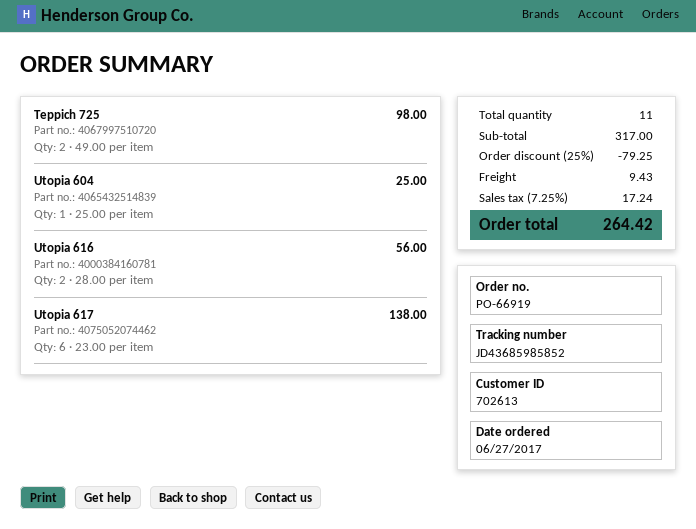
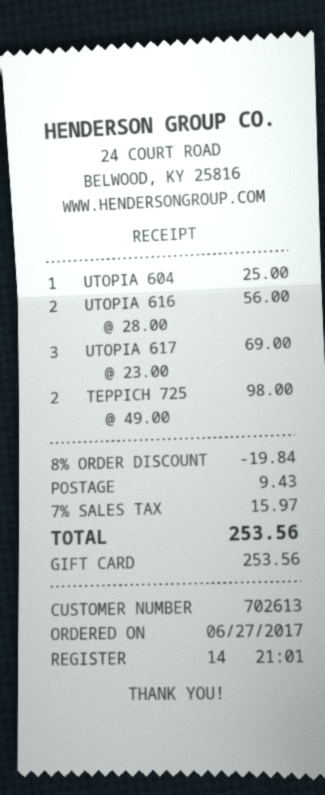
Utopia 617: 6 x 23.00 = 138.00 -> 3 x 23.00 = 69.00
discount: 25% = 79.25 -> 8% = 19.84
tax: 7.25% = 17.24 -> 7% = 15.97
total: 264.42 -> 253.56

